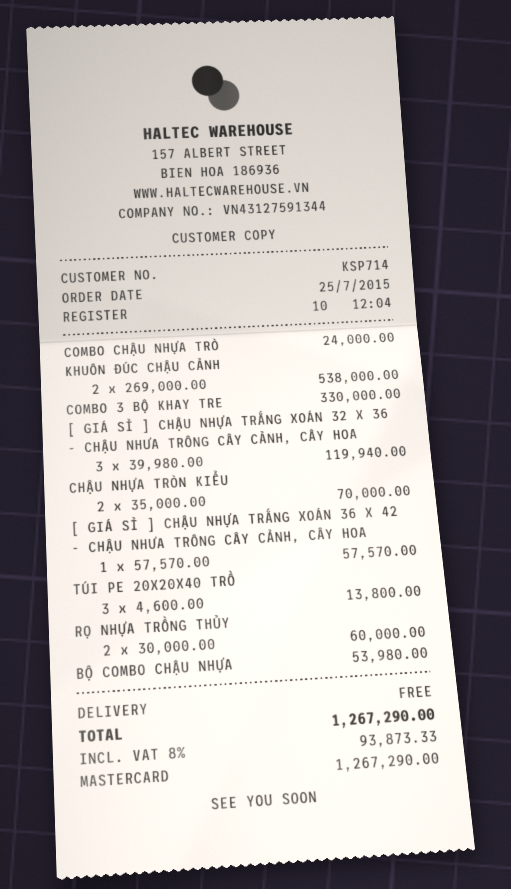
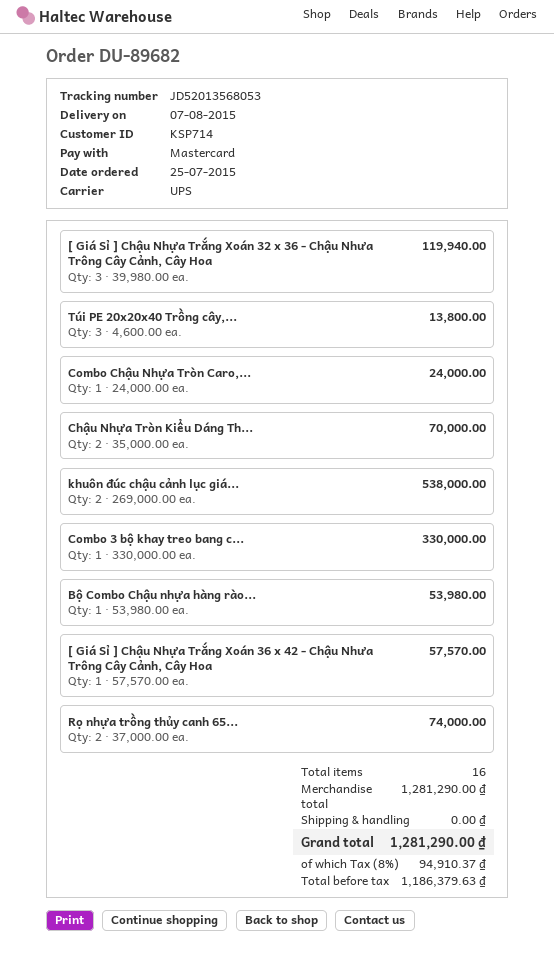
RỌ NHỰA TRỒNG THỦY: 2 x 30000.00 = 60000.00 -> 2 x 37000.00 = 74000.00
tax: 8% = 93873.33 -> 8% = 94910.37
total: 1267290.00 -> 1281290.00

